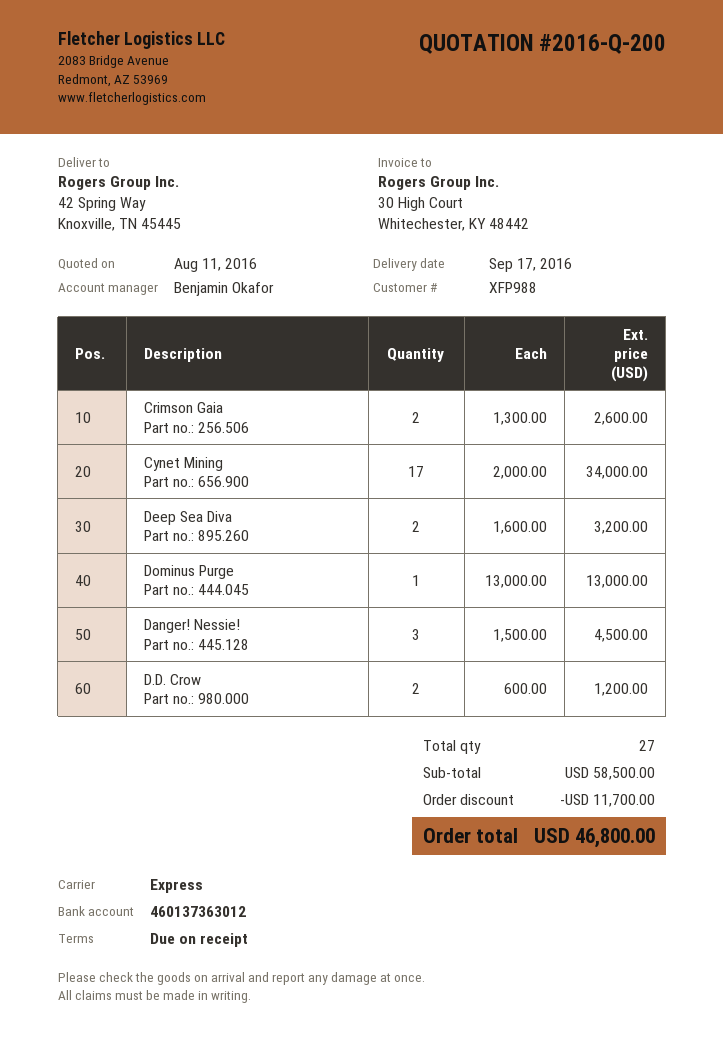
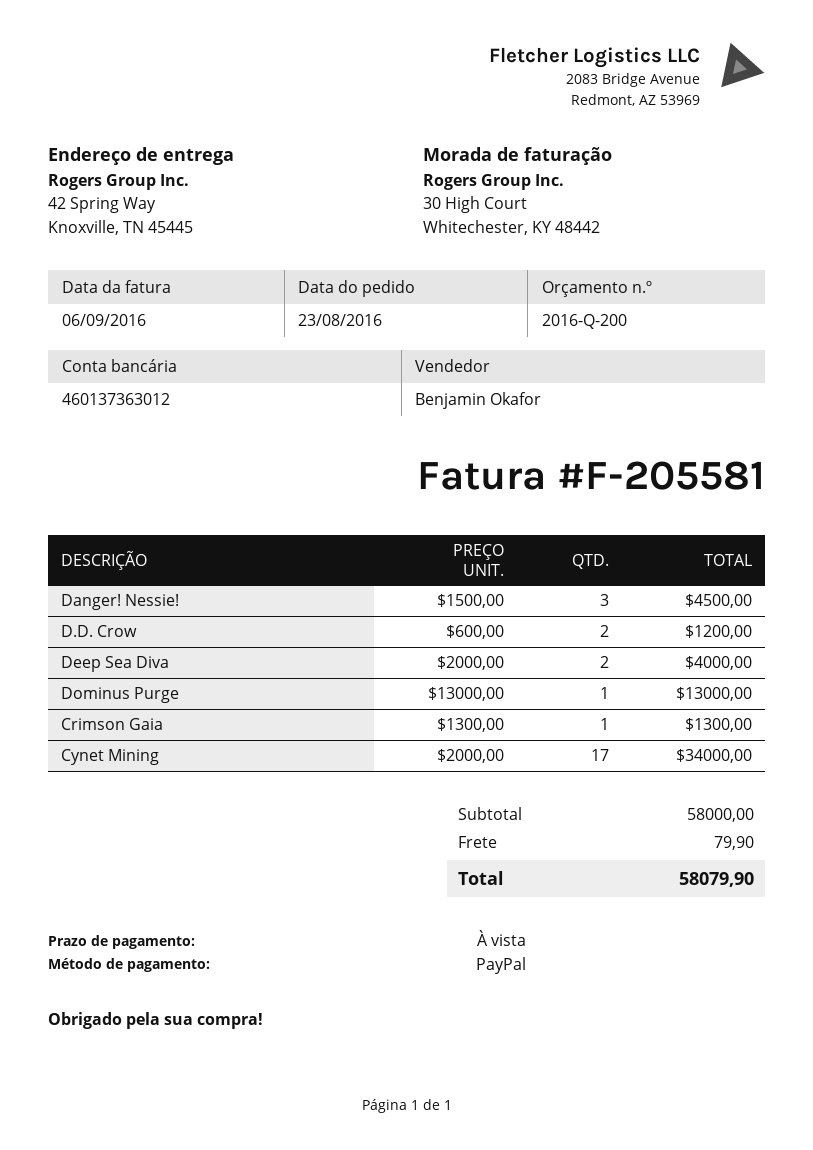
Crimson Gaia: 2 x 1300.00 = 2600.00 -> 1 x 1300.00 = 1300.00
Deep Sea Diva: 2 x 1600.00 = 3200.00 -> 2 x 2000.00 = 4000.00
subtotal: 58500.00 -> 58000.00
discount: 11700.00 -> none
shipping: none -> 79.90
total: 46800.00 -> 58079.90

